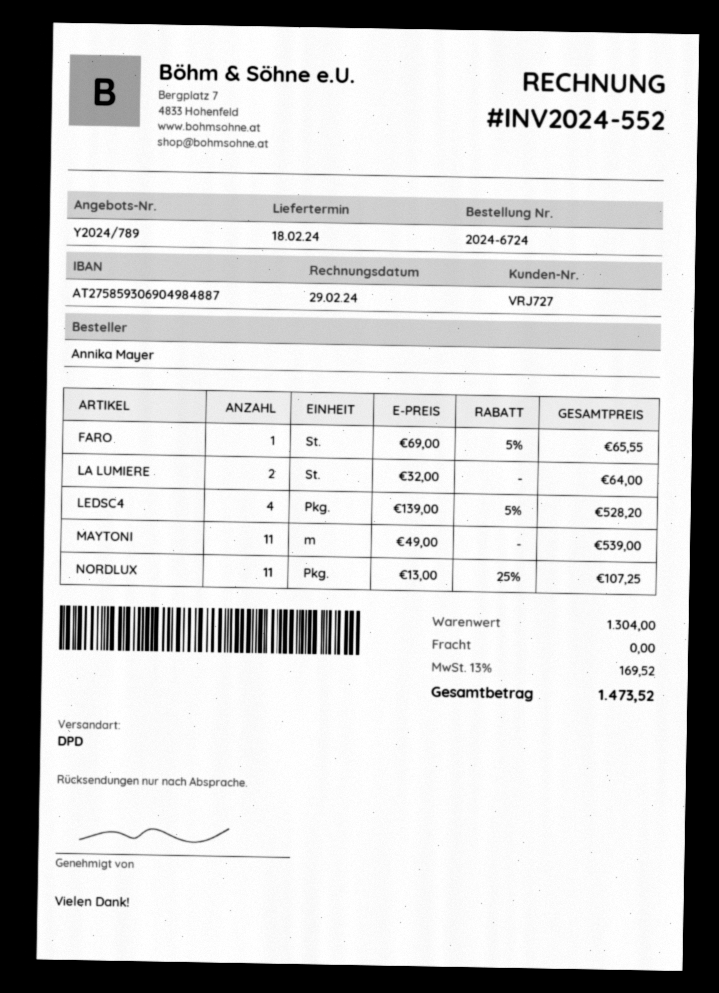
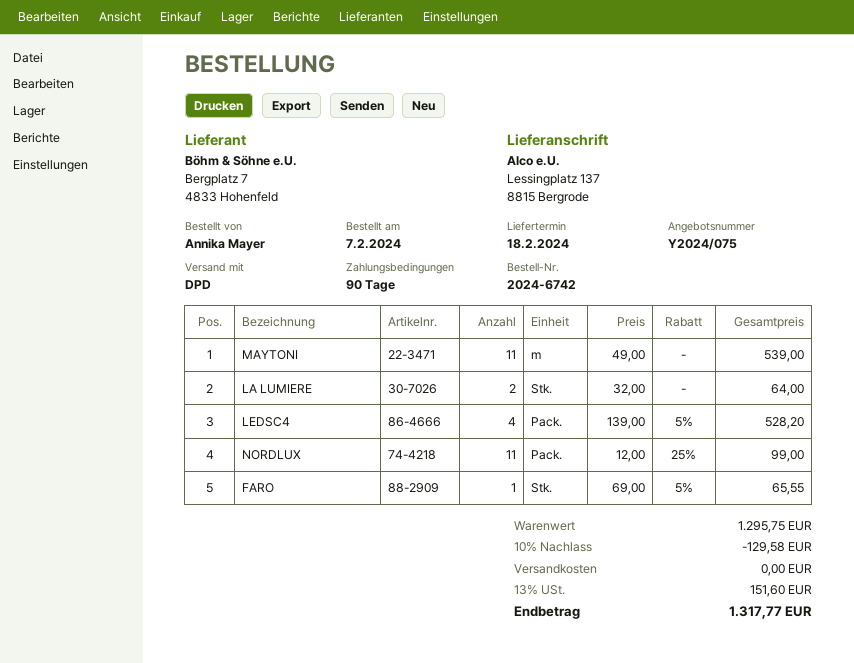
quote number: Y2024/789 -> Y2024/075
order number: 2024-6724 -> 2024-6742
NORDLUX: 11 x 13.00 - 25% = 107.25 -> 11 x 12.00 - 25% = 99.00
subtotal: 1304.00 -> 1295.75
discount: none -> 10% = 129.58
tax: 13% = 169.52 -> 13% = 151.60
total: 1473.52 -> 1317.77

